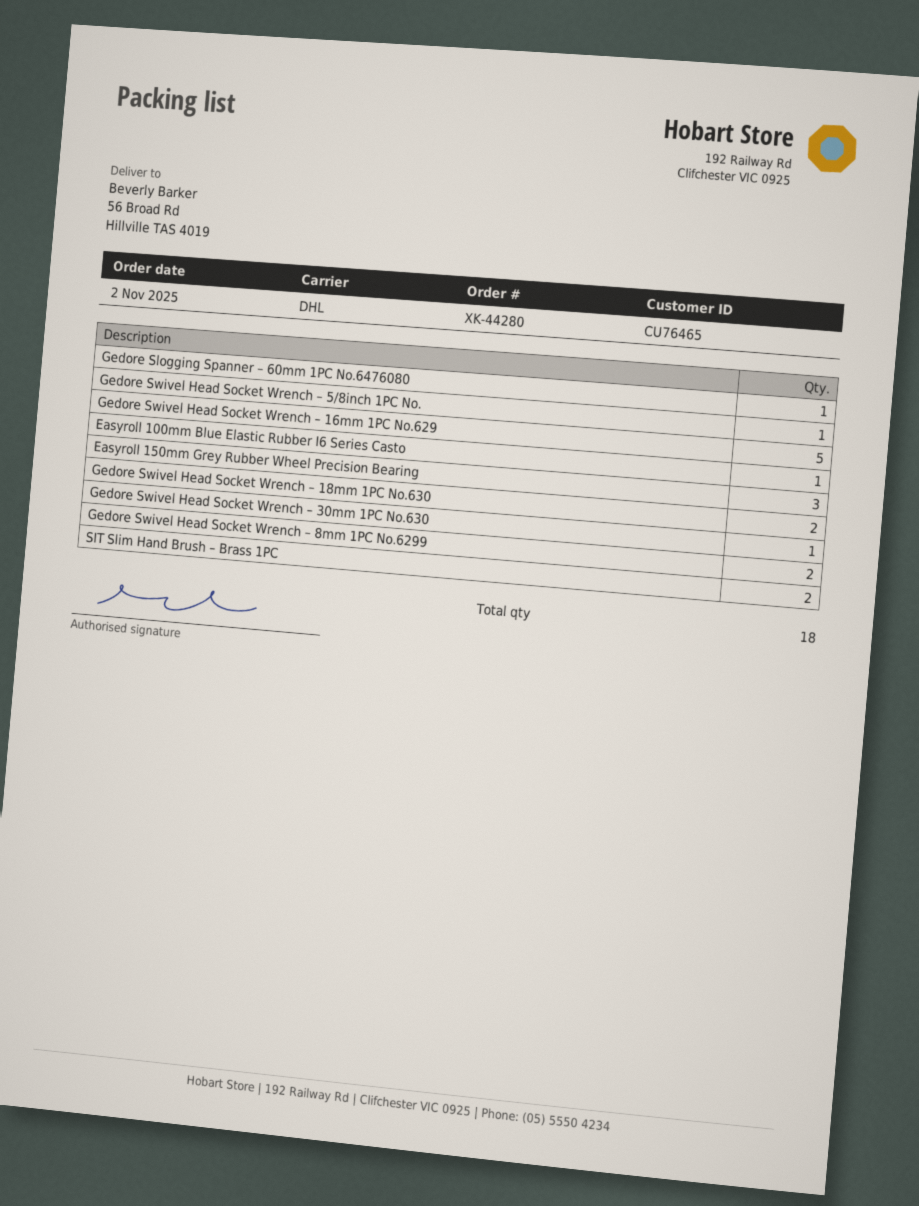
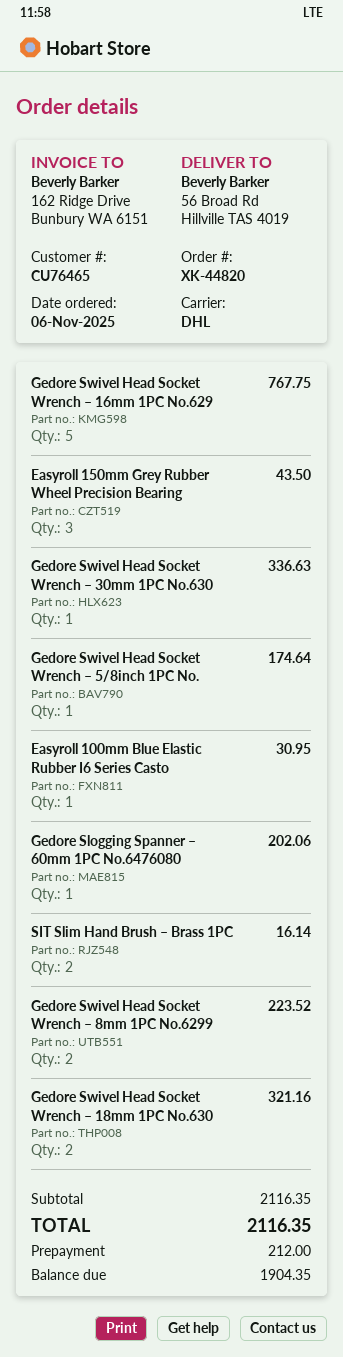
order number: XK-44280 -> XK-44820
order date: 2025-11-02 -> 2025-11-06

